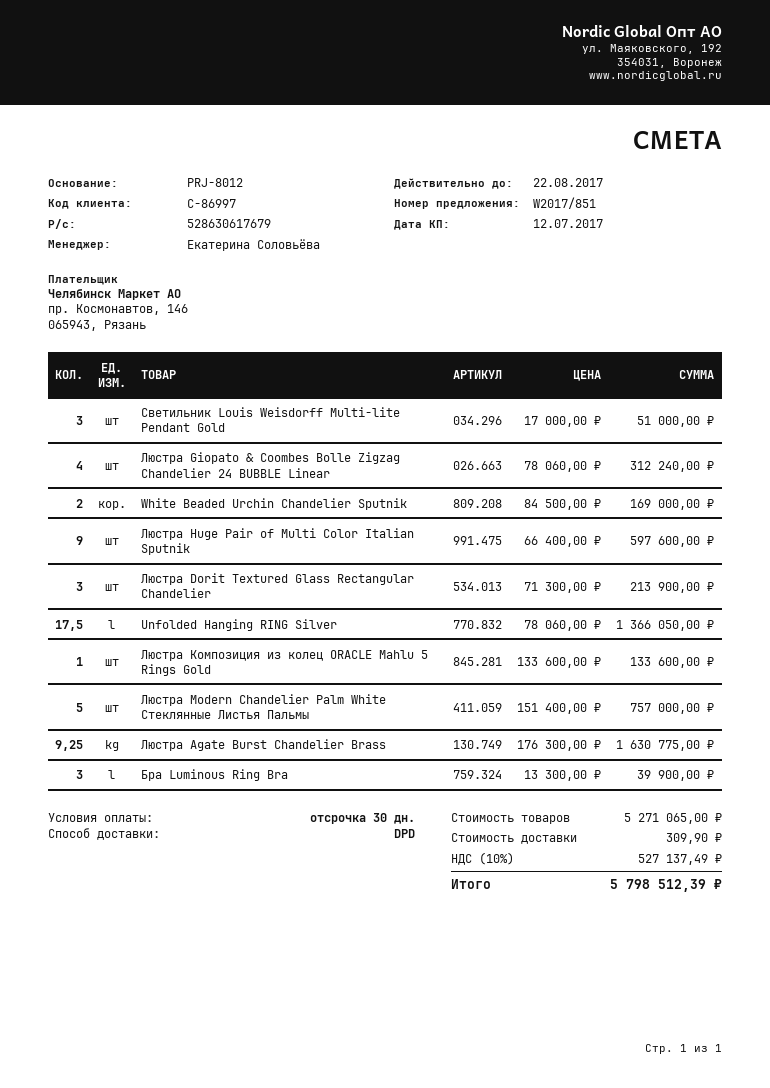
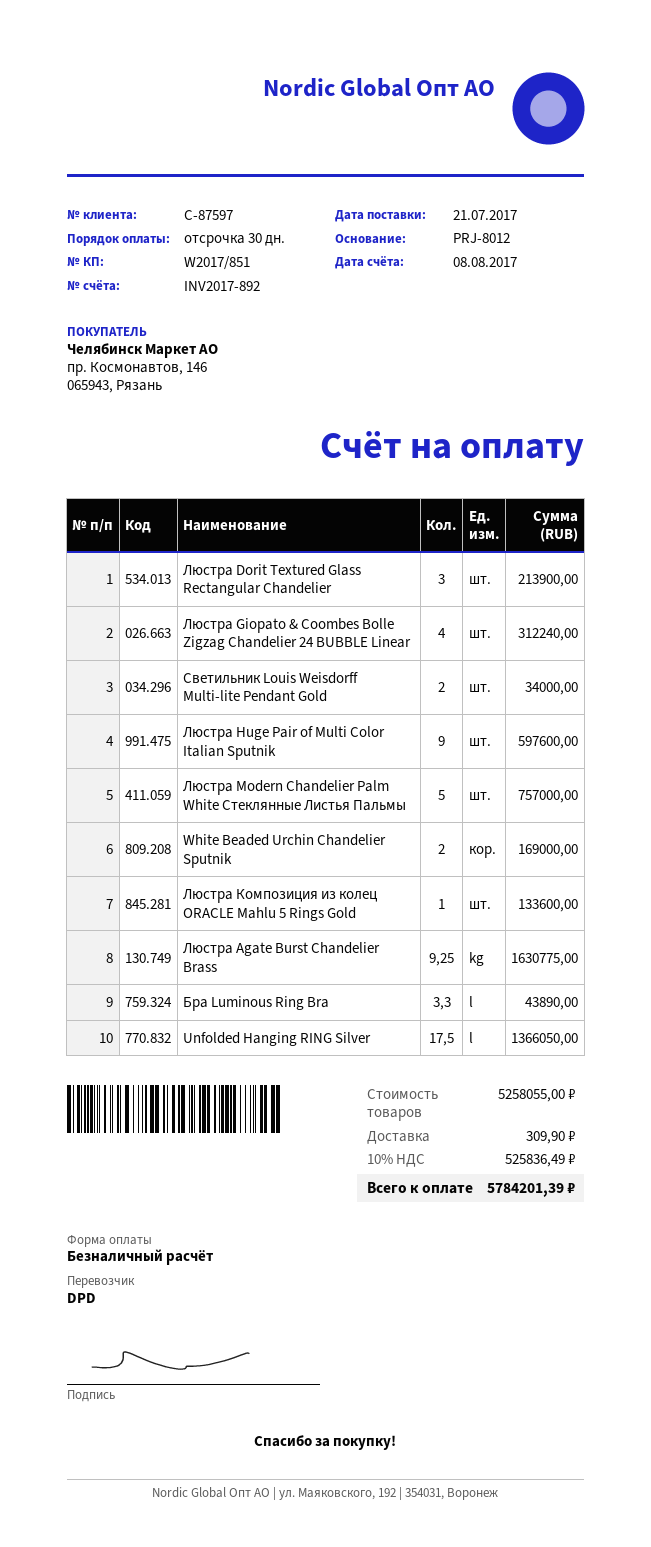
customer number: C-86997 -> C-87597
Светильник Louis Weisdorff Multi-lite Pendant Gold: 3 for 51000.00 -> 2 for 34000.00
Бра Luminous Ring Bra: 3 for 39900.00 -> 3.3 for 43890.00
subtotal: 5271065.00 -> 5258055.00
tax: 10% = 527137.49 -> 10% = 525836.49
total: 5798512.39 -> 5784201.39

